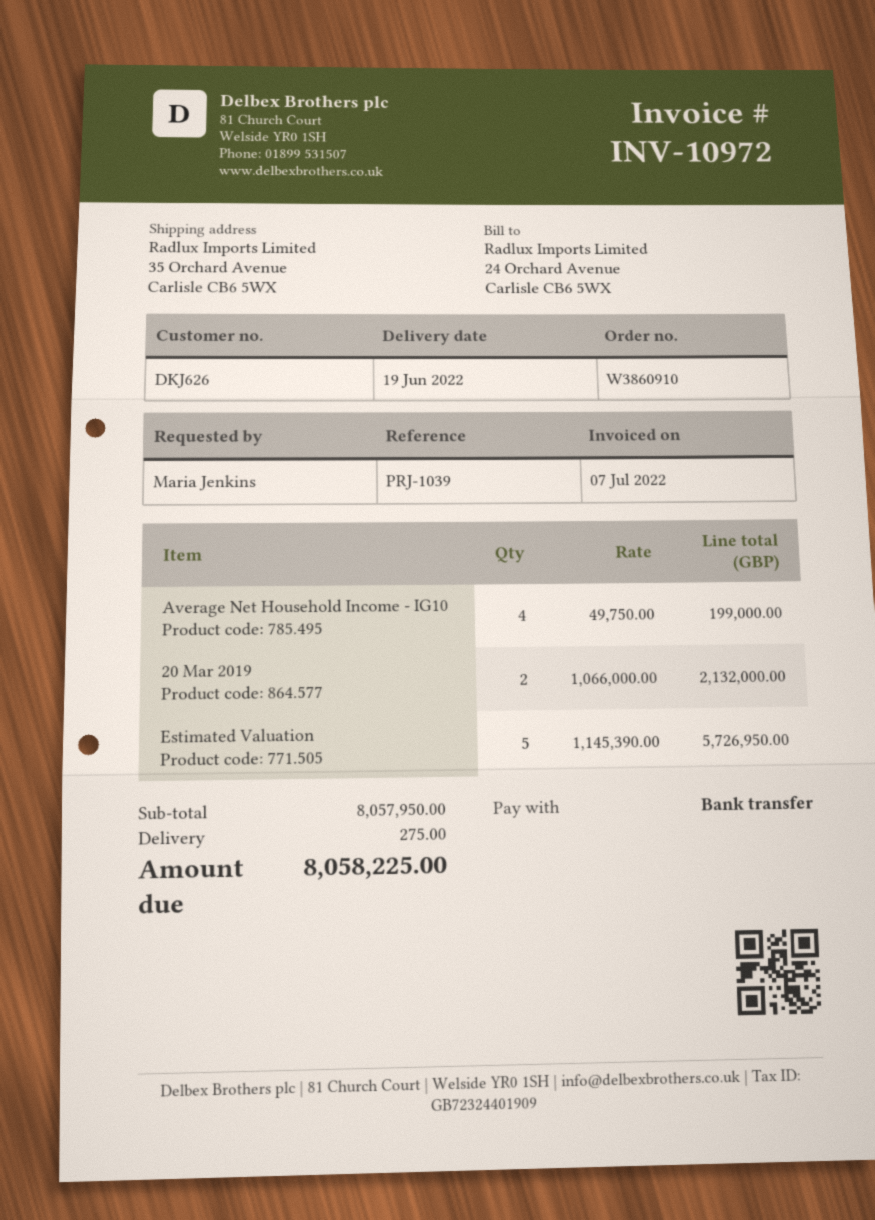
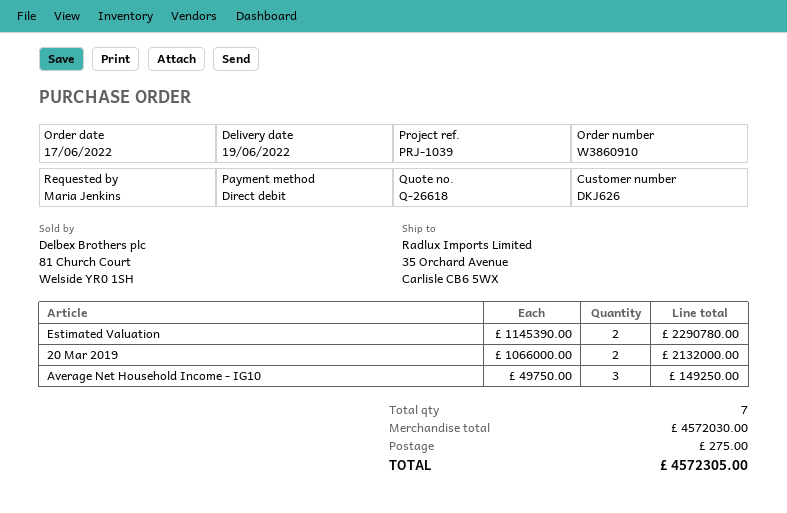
payment method: bank transfer -> direct debit
Average Net Household Income - IG10: 4 x 49750.00 = 199000.00 -> 3 x 49750.00 = 149250.00
Estimated Valuation: 5 x 1145390.00 = 5726950.00 -> 2 x 1145390.00 = 2290780.00
subtotal: 8057950.00 -> 4572030.00
total: 8058225.00 -> 4572305.00

